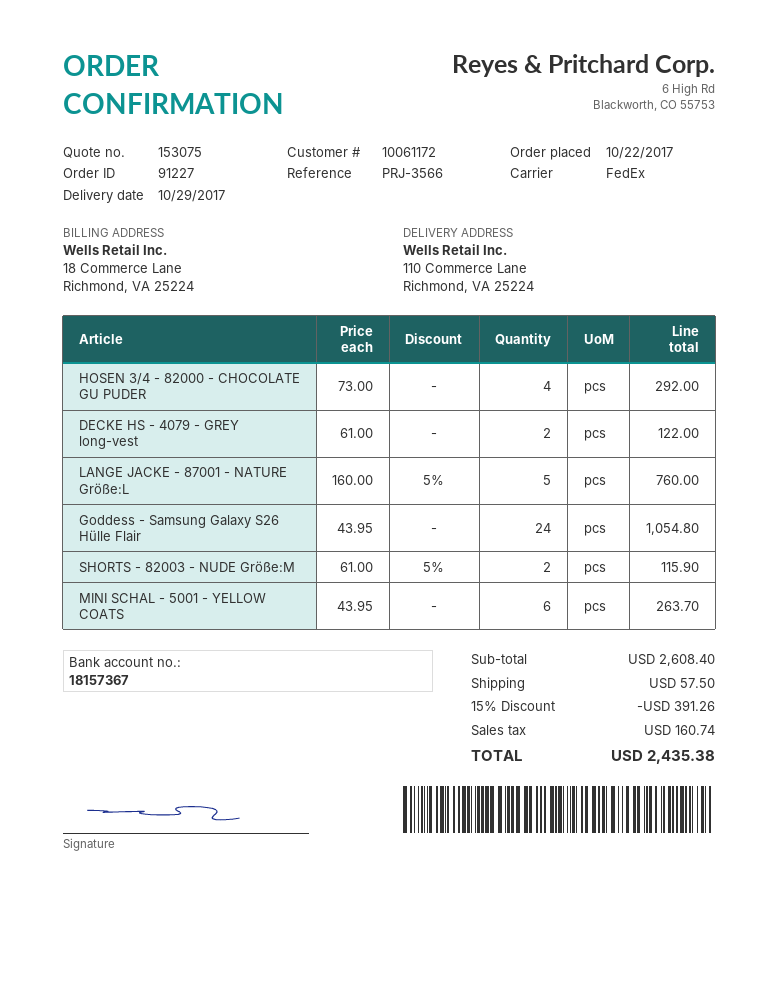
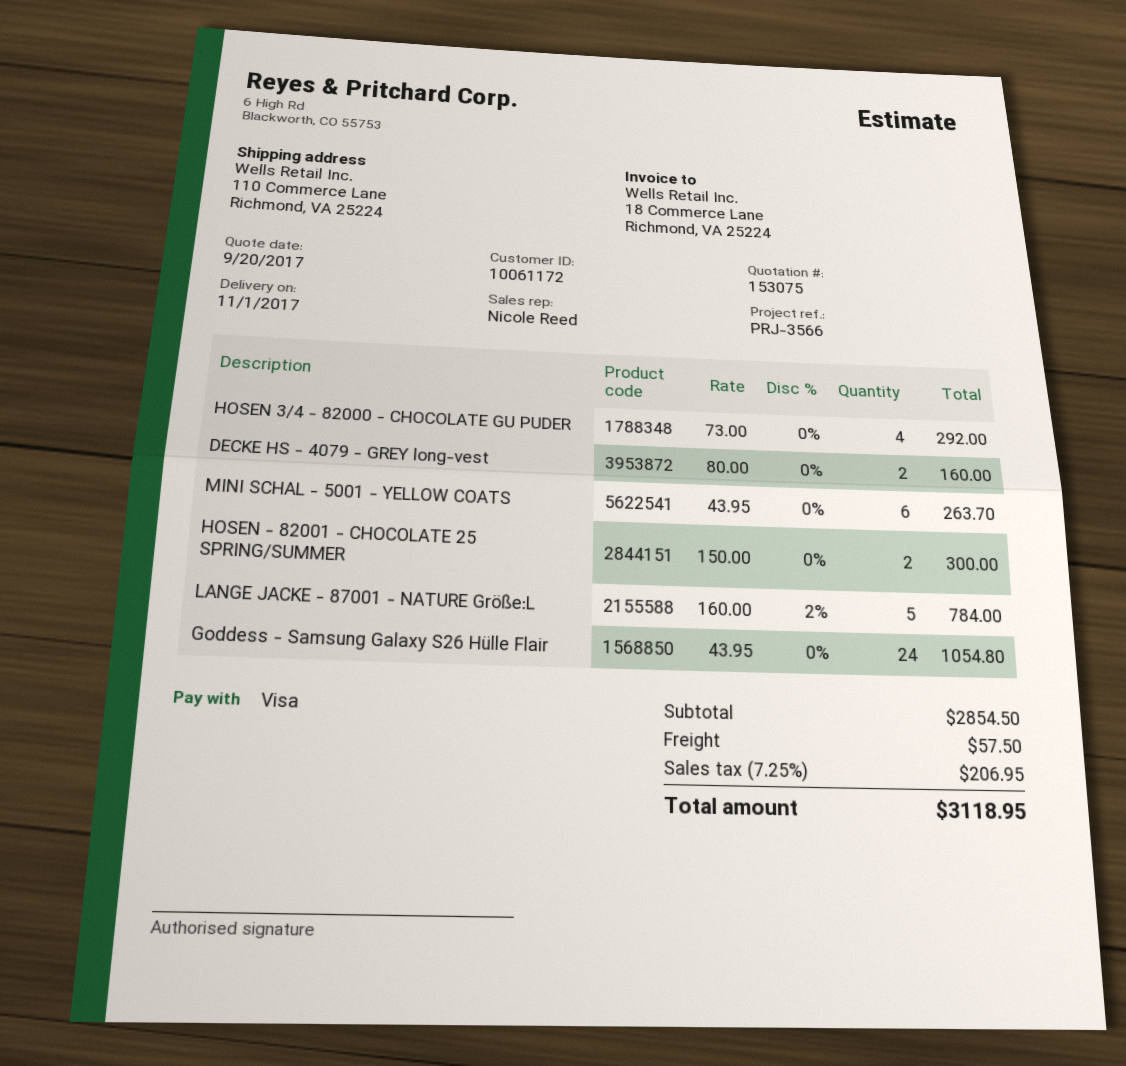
delivery date: 2017-10-29 -> 2017-11-01
DECKE HS - 4079 - GREY long-vest: 2 x 61.00 = 122.00 -> 2 x 80.00 = 160.00
LANGE JACKE - 87001 - NATURE Größe:L: 5 x 160.00 - 5% = 760.00 -> 5 x 160.00 - 2% = 784.00
SHORTS - 82003 - NUDE Größe:M: 2 x 61.00 - 5% = 115.90 -> none
HOSEN - 82001 - CHOCOLATE 25 SPRING/SUMMER: none -> 2 x 150.00 = 300.00
subtotal: 2608.40 -> 2854.50
discount: 15% = 391.26 -> none
tax: 160.74 -> 206.95
total: 2435.38 -> 3118.95

